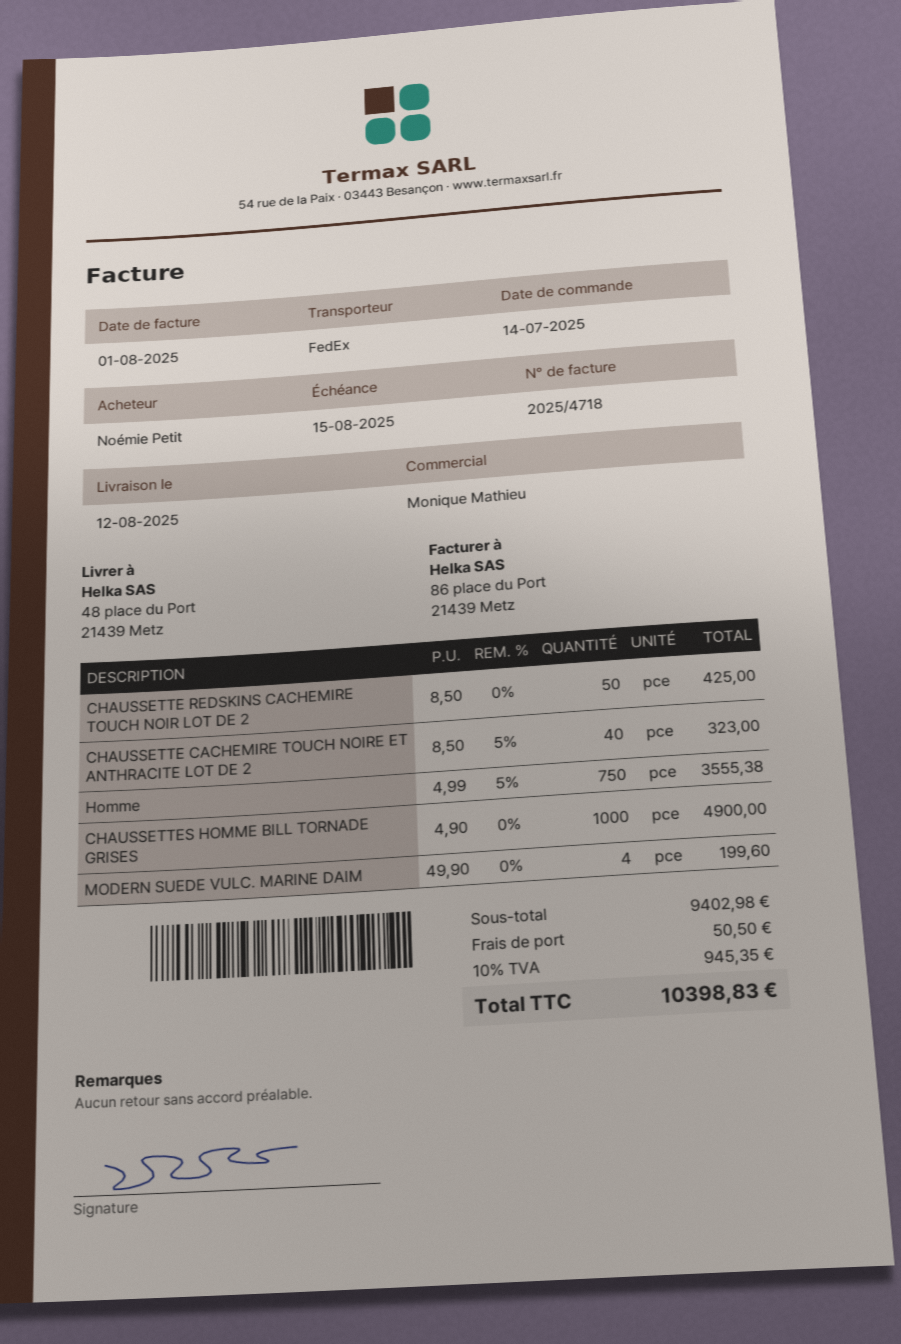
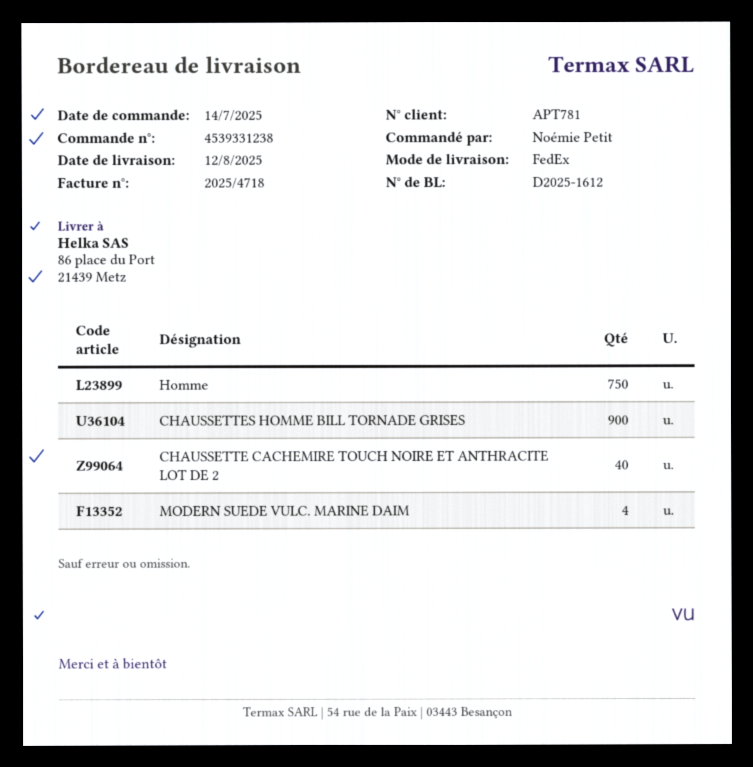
ship to: 48 place du Port, 21439 Metz -> 86 place du Port, 21439 Metz
CHAUSSETTE REDSKINS CACHEMIRE TOUCH NOIR LOT DE 2: 50 -> none
CHAUSSETTES HOMME BILL TORNADE GRISES: 1000 -> 900

